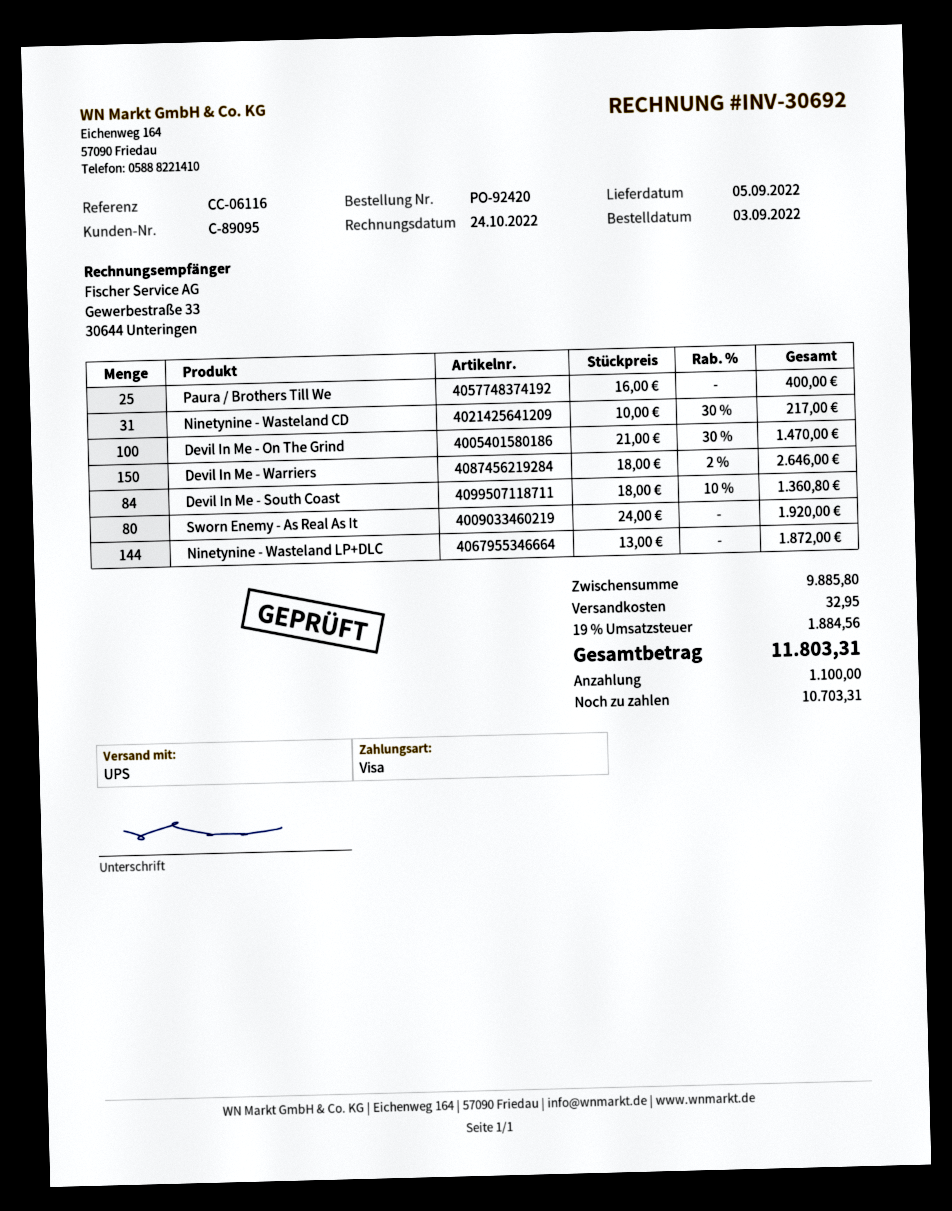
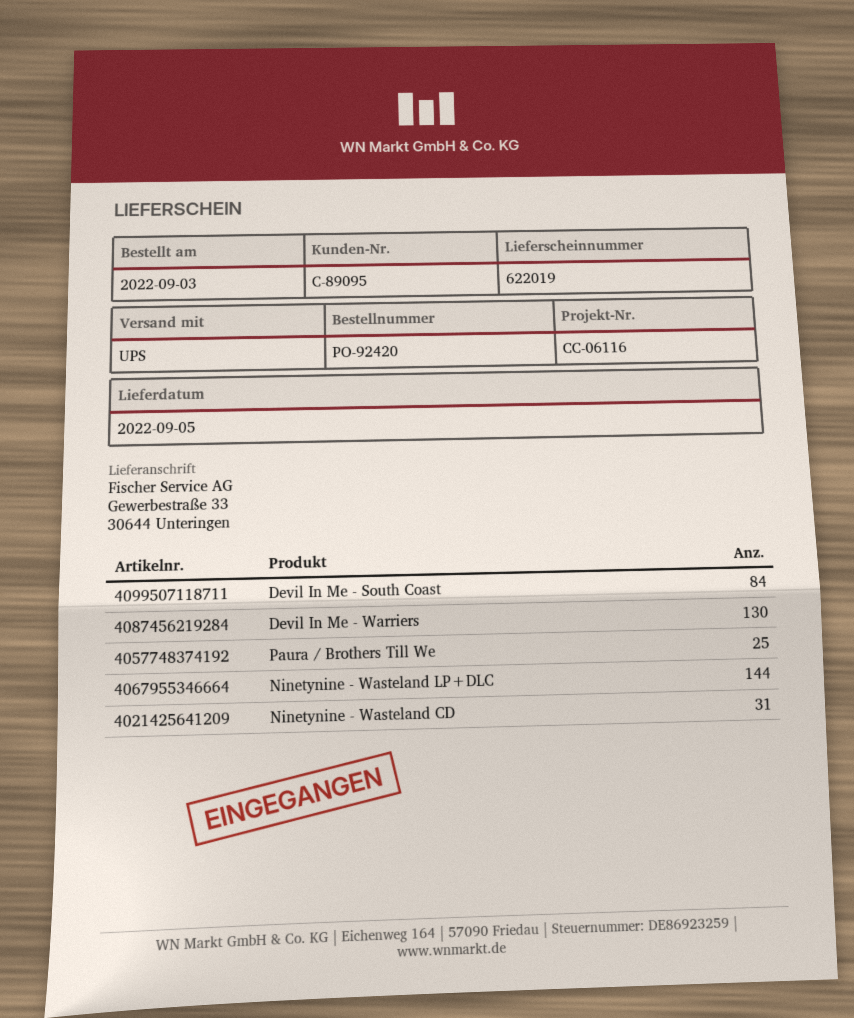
Devil In Me - On The Grind: 100 -> none
Devil In Me - Warriers: 150 -> 130
Sworn Enemy - As Real As It: 80 -> none

